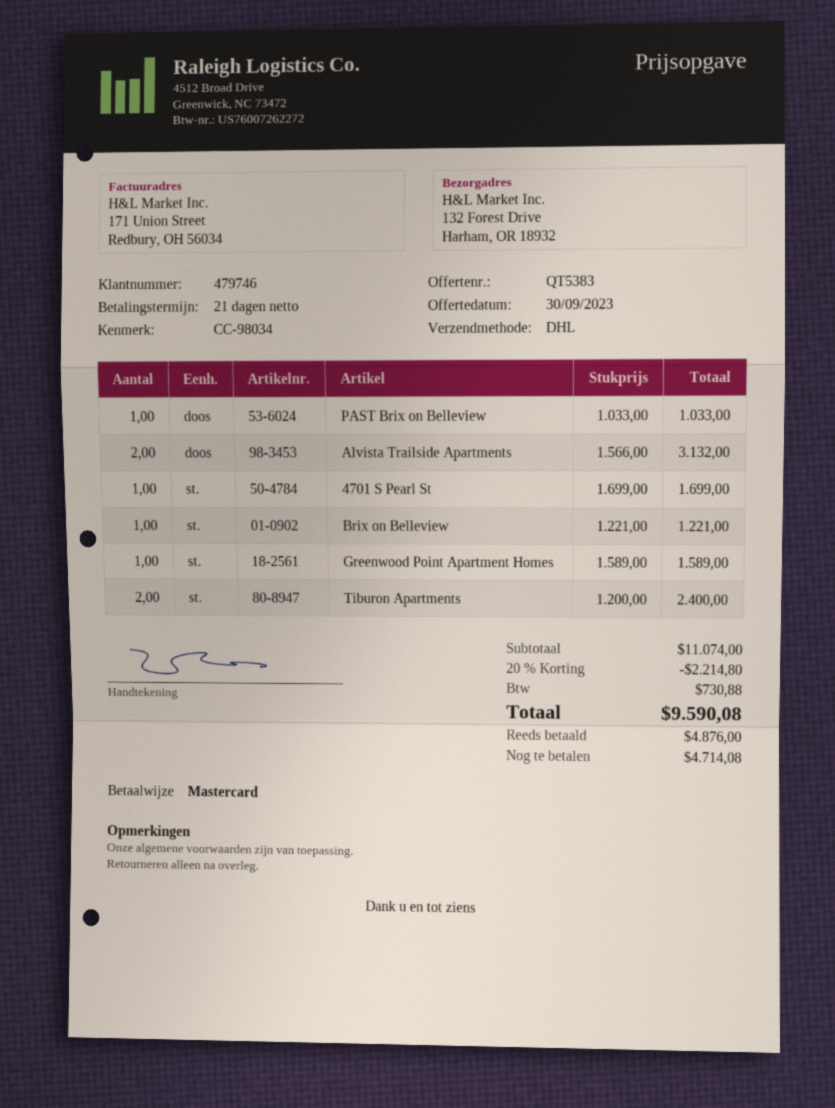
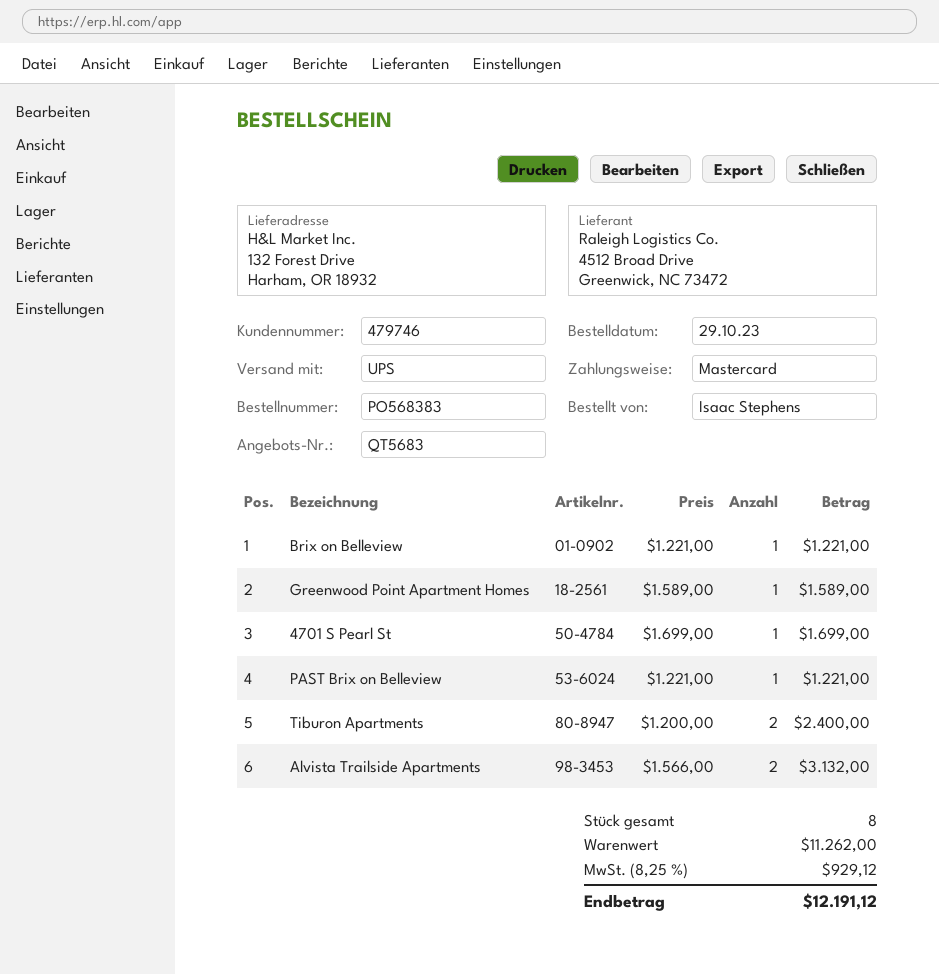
quote number: QT5383 -> QT5683
shipping method: DHL -> UPS
PAST Brix on Belleview: 1 x 1033.00 = 1033.00 -> 1 x 1221.00 = 1221.00
subtotal: 11074.00 -> 11262.00
discount: 20% = 2214.80 -> none
tax: 730.88 -> 929.12
total: 9590.08 -> 12191.12

